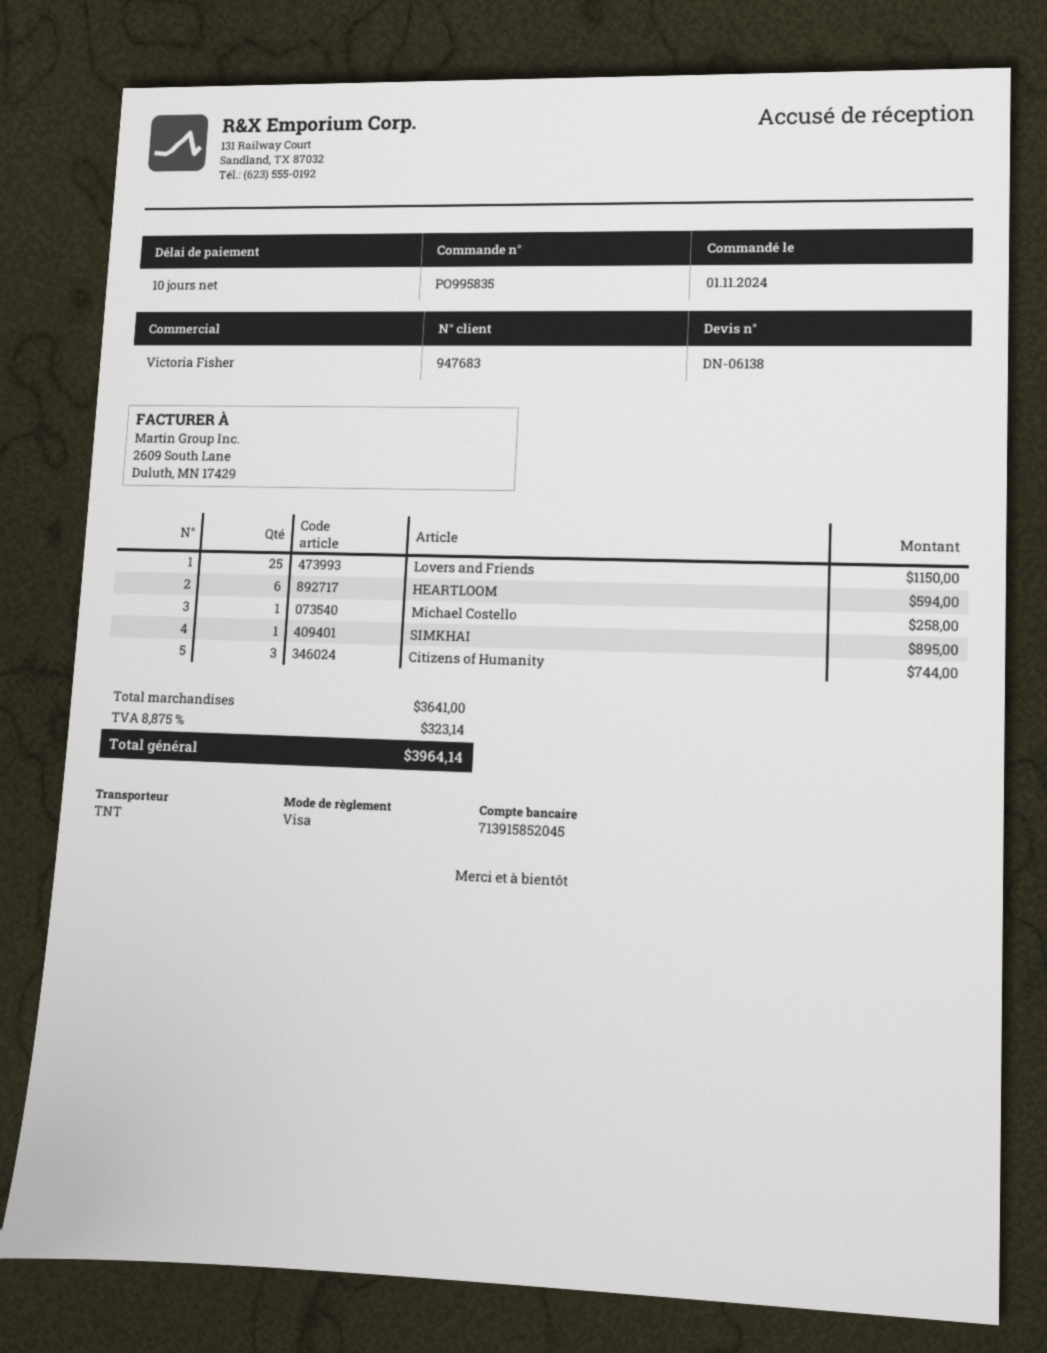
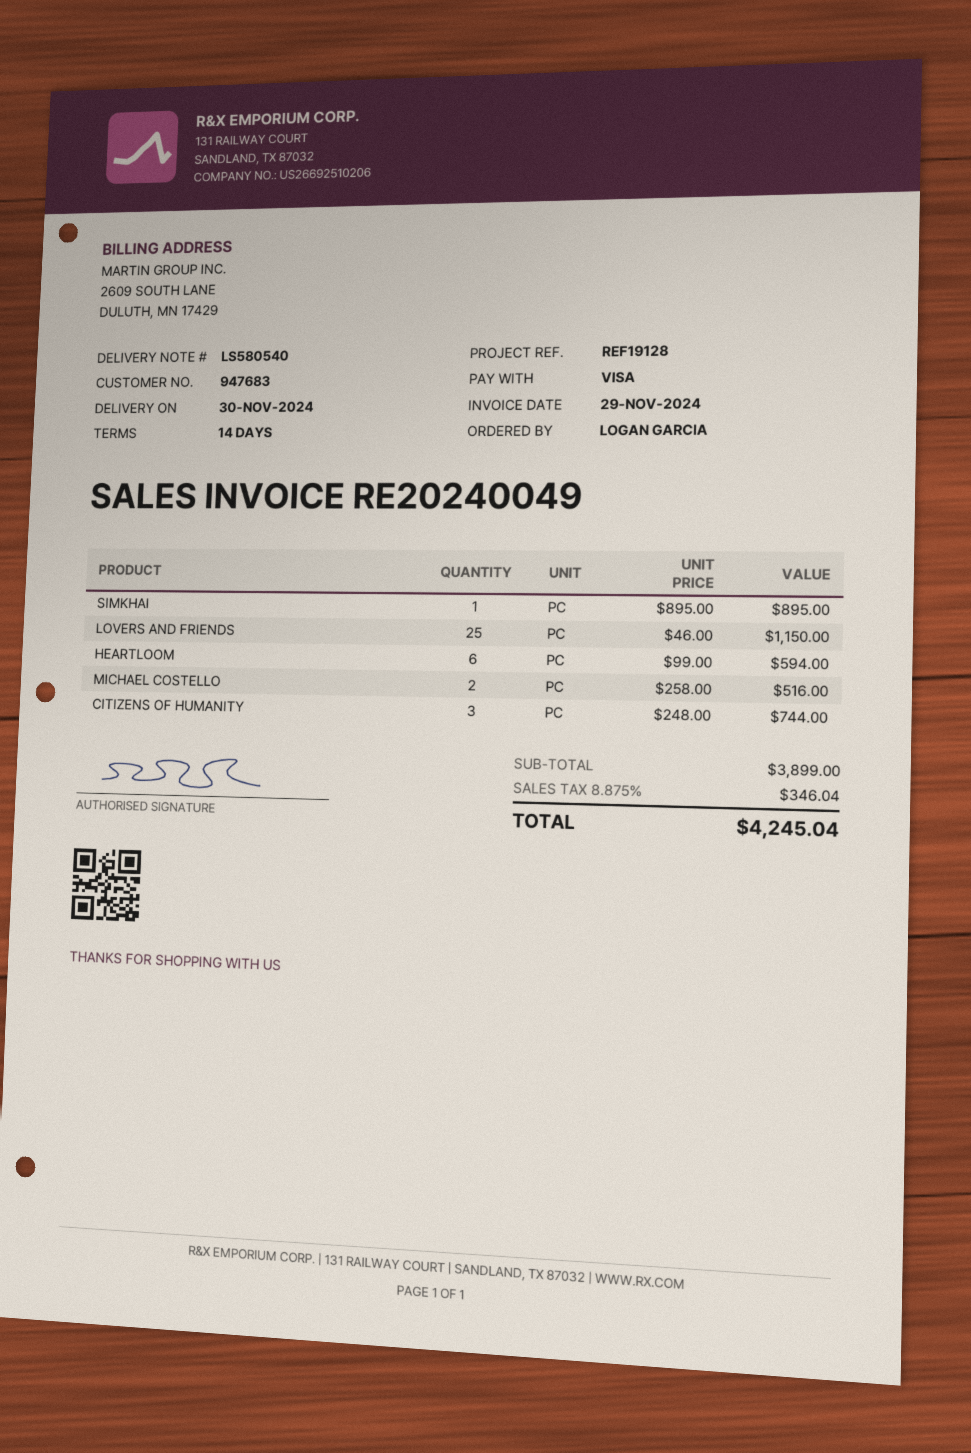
payment terms: 10 days -> 14 days
Michael Costello: 1 for 258.00 -> 2 for 516.00
subtotal: 3641.00 -> 3899.00
tax: 8.875% = 323.14 -> 8.875% = 346.04
total: 3964.14 -> 4245.04

